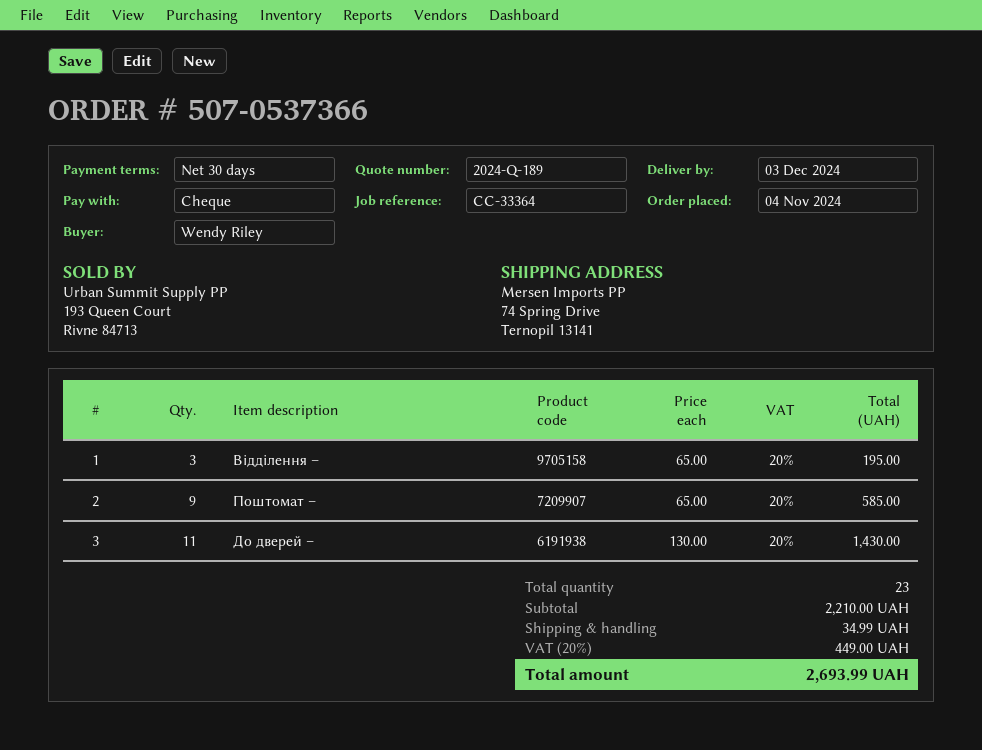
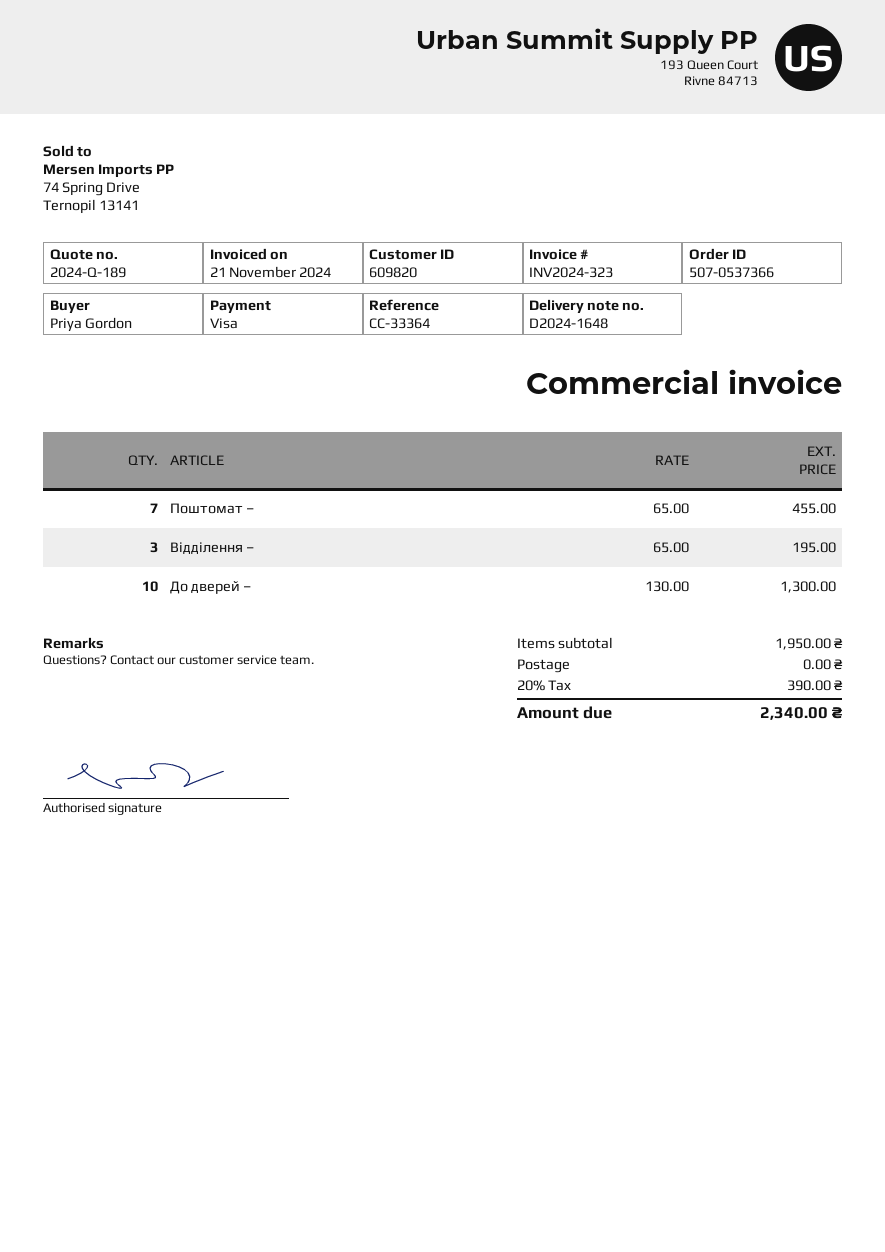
ordered by: Wendy Riley -> Priya Gordon
payment method: cheque -> Visa
Поштомат –: 9 x 65.00 = 585.00 -> 7 x 65.00 = 455.00
До дверей –: 11 x 130.00 = 1430.00 -> 10 x 130.00 = 1300.00
subtotal: 2210.00 -> 1950.00
shipping: 34.99 -> 0.00
tax: 20% = 449.00 -> 20% = 390.00
total: 2693.99 -> 2340.00

